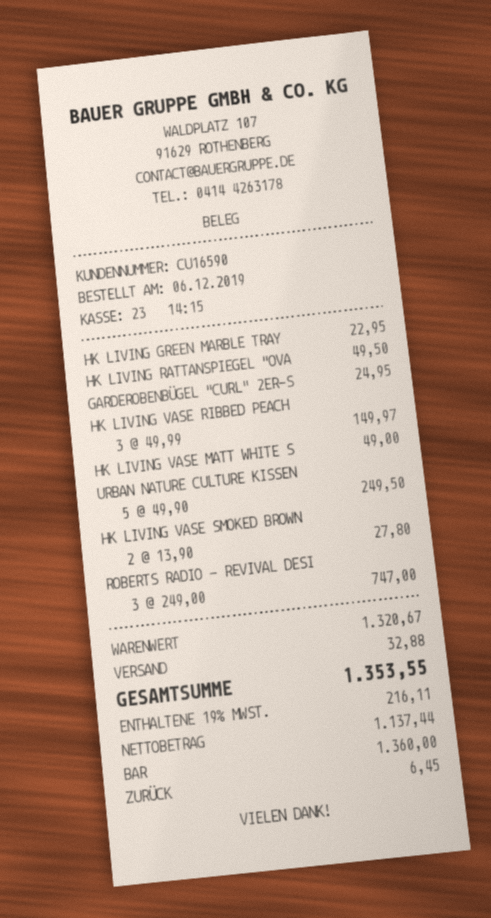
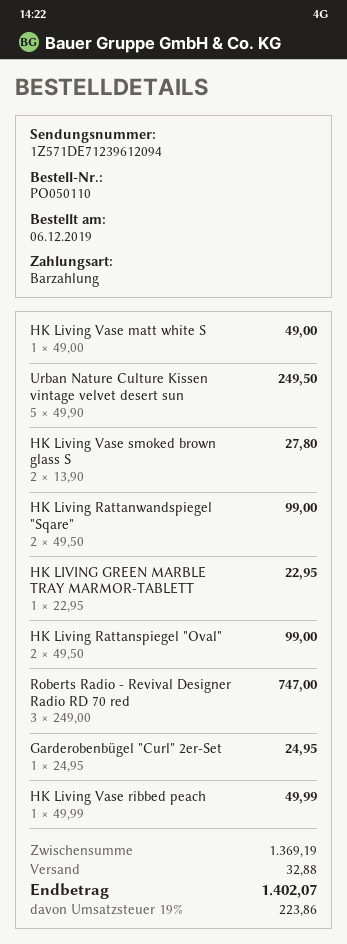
HK LIVING RATTANSPIEGEL "OVA: 1 x 49.50 = 49.50 -> 2 x 49.50 = 99.00
HK LIVING VASE RIBBED PEACH: 3 x 49.99 = 149.97 -> 1 x 49.99 = 49.99
HK Living Rattanwandspiegel "Sqare": none -> 2 x 49.50 = 99.00
subtotal: 1320.67 -> 1369.19
tax: 19% = 216.11 -> 19% = 223.86
total: 1353.55 -> 1402.07

